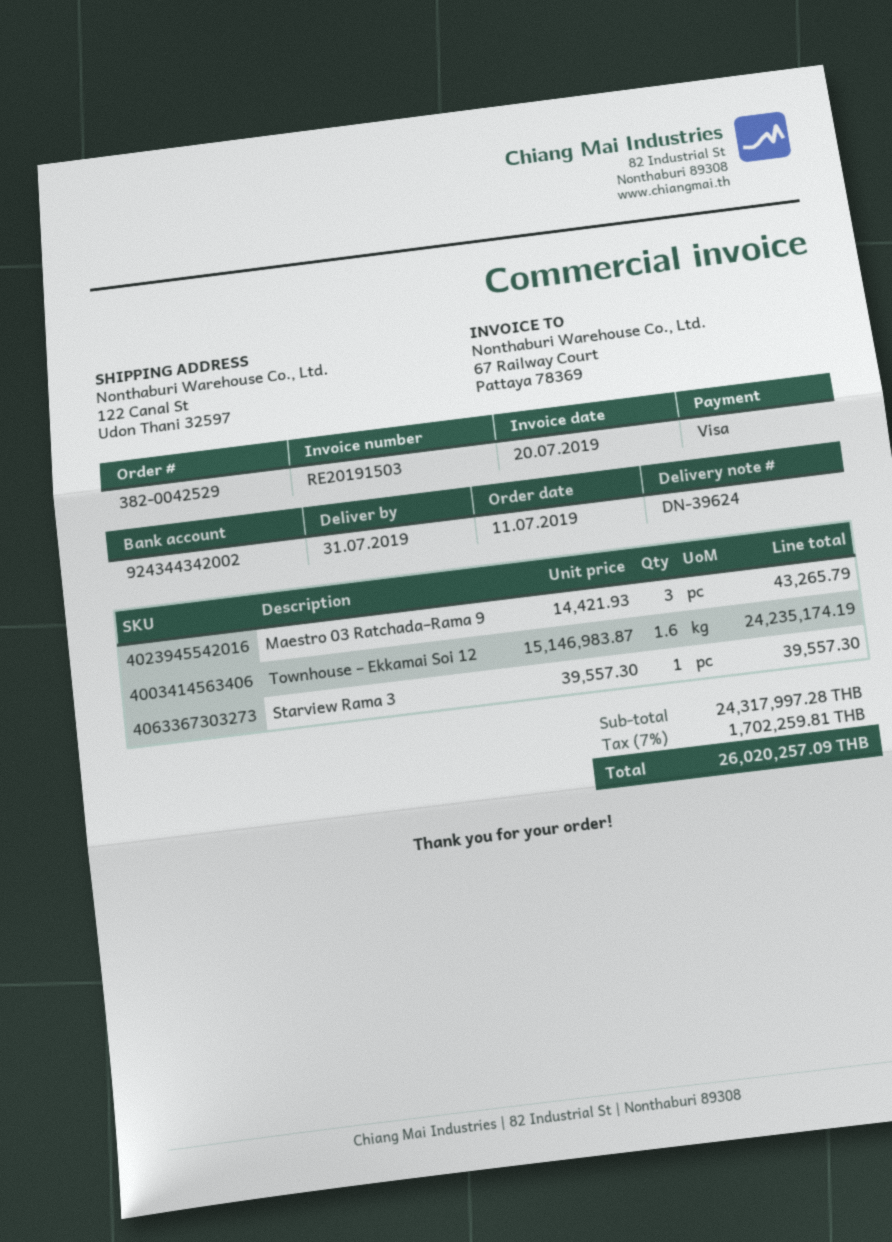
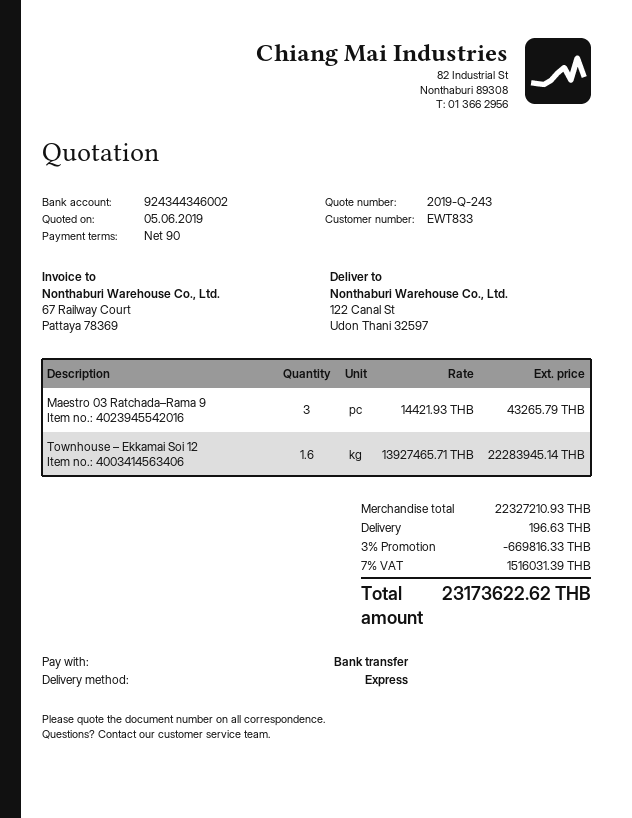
payment method: Visa -> bank transfer
bank account: 924344342002 -> 924344346002
Townhouse – Ekkamai Soi 12: 1.6 x 15146983.87 = 24235174.19 -> 1.6 x 13927465.71 = 22283945.14
Starview Rama 3: 1 x 39557.30 = 39557.30 -> none
subtotal: 24317997.28 -> 22327210.93
discount: none -> 3% = 669816.33
shipping: none -> 196.63
tax: 7% = 1702259.81 -> 7% = 1516031.39
total: 26020257.09 -> 23173622.62

